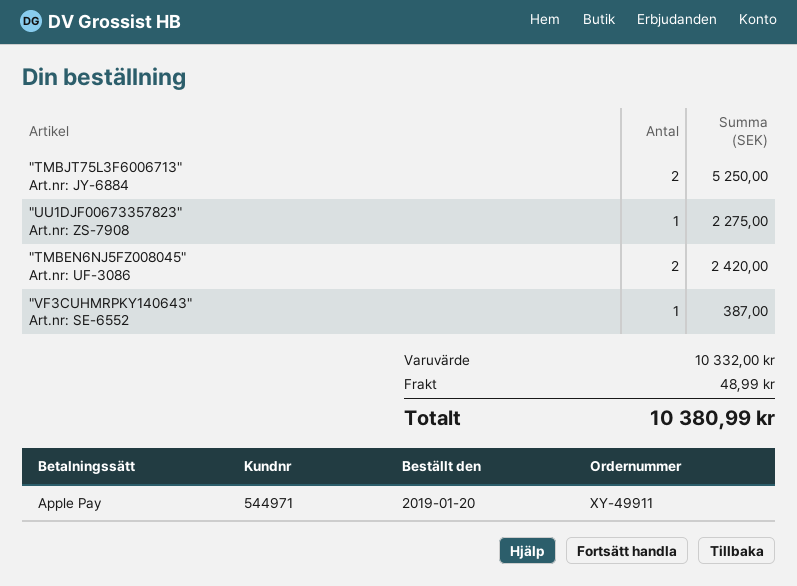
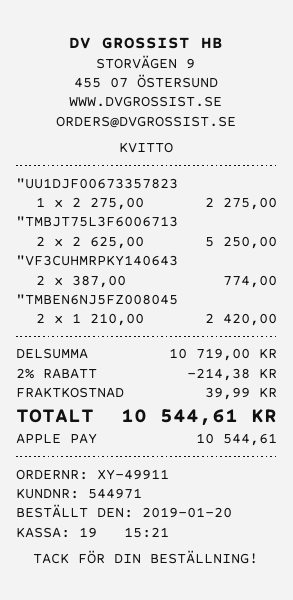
"VF3CUHMRPKY140643": 1 for 387.00 -> 2 for 774.00
subtotal: 10332.00 -> 10719.00
discount: none -> 2% = 214.38
shipping: 48.99 -> 39.99
total: 10380.99 -> 10544.61

